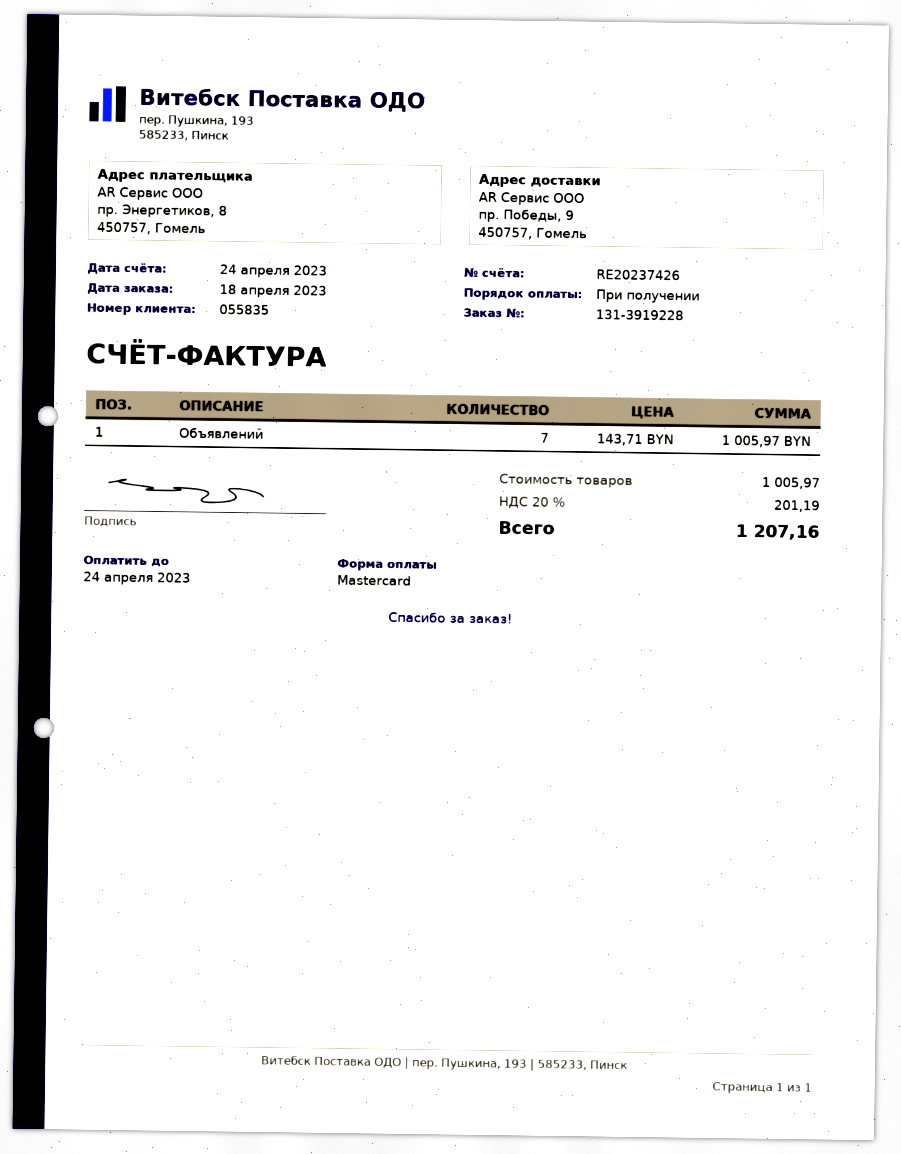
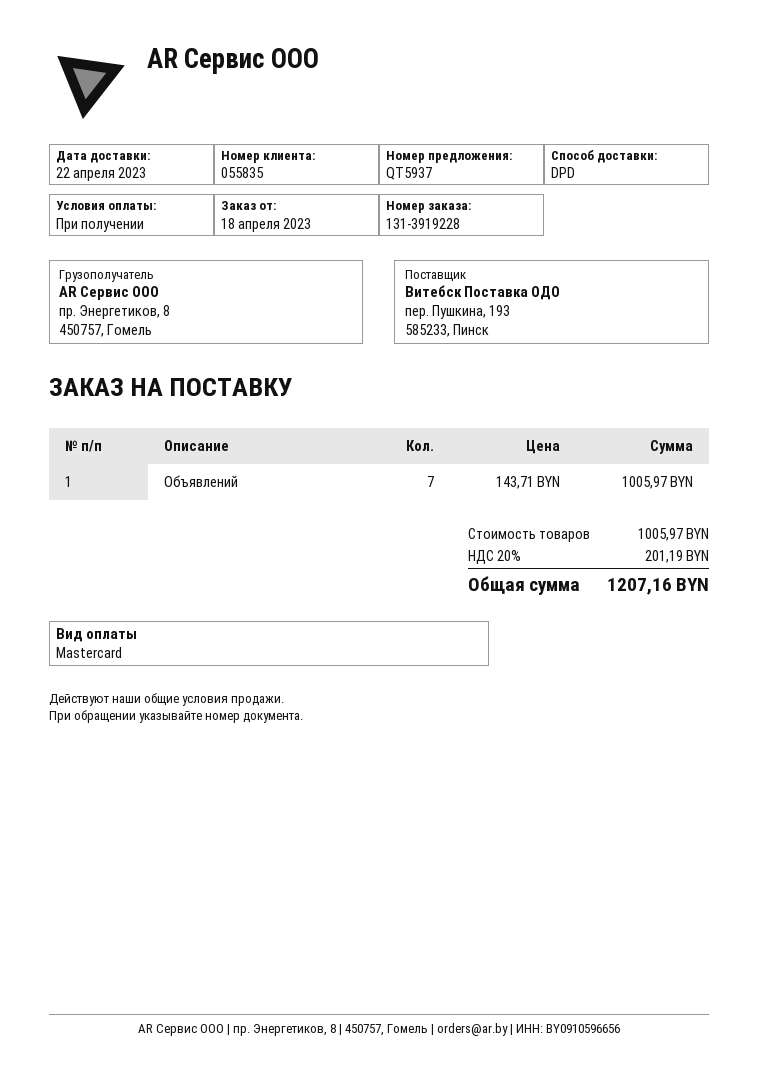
ship to: пр. Победы, 9, 450757, Гомель -> пр. Энергетиков, 8, 450757, Гомель

